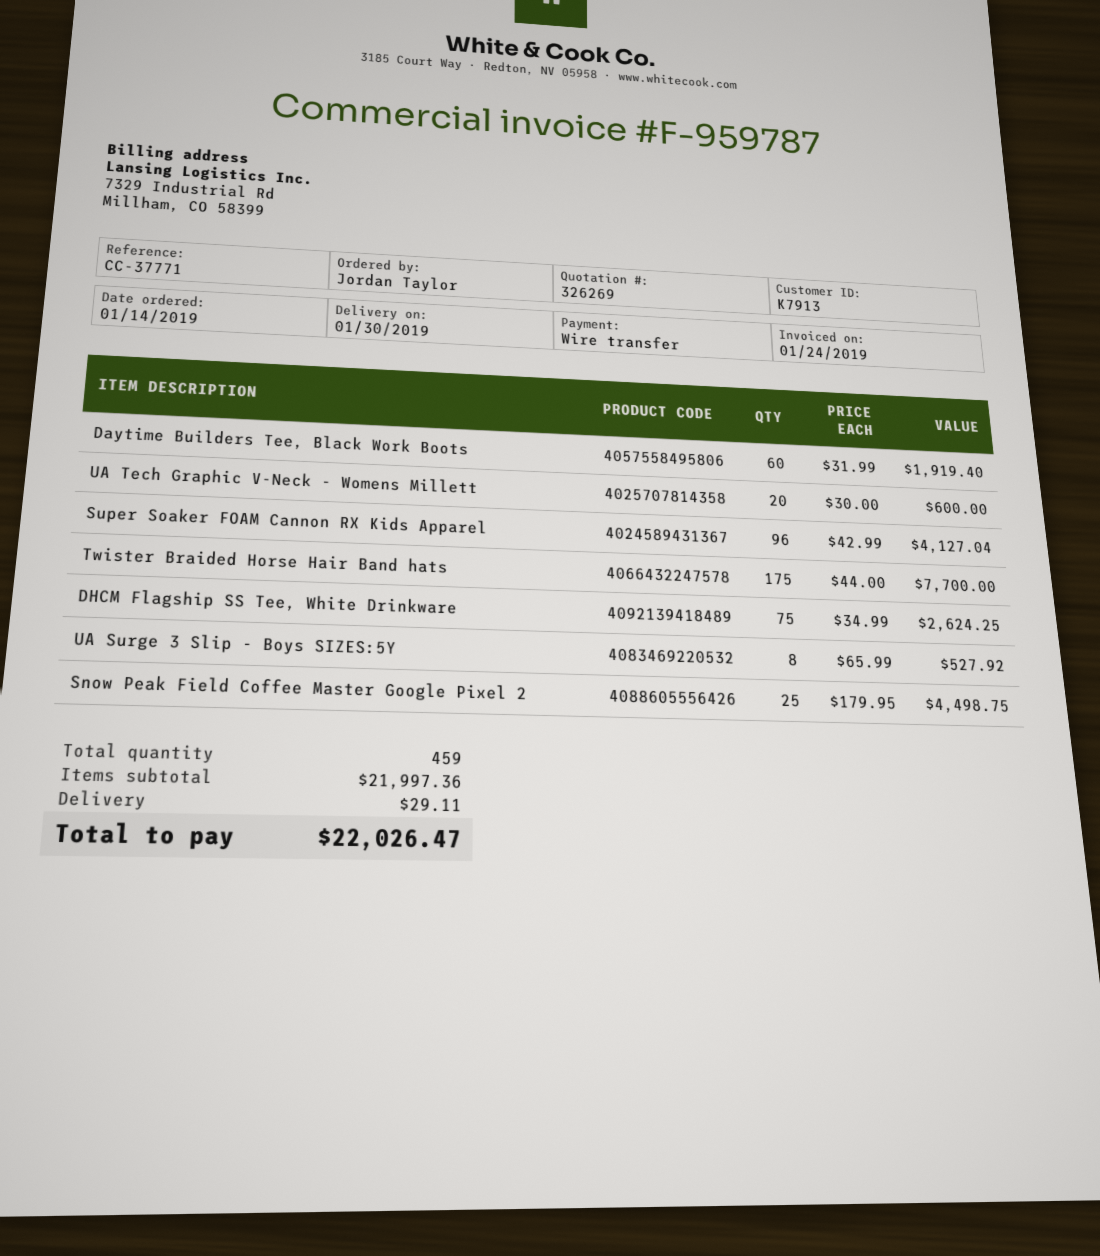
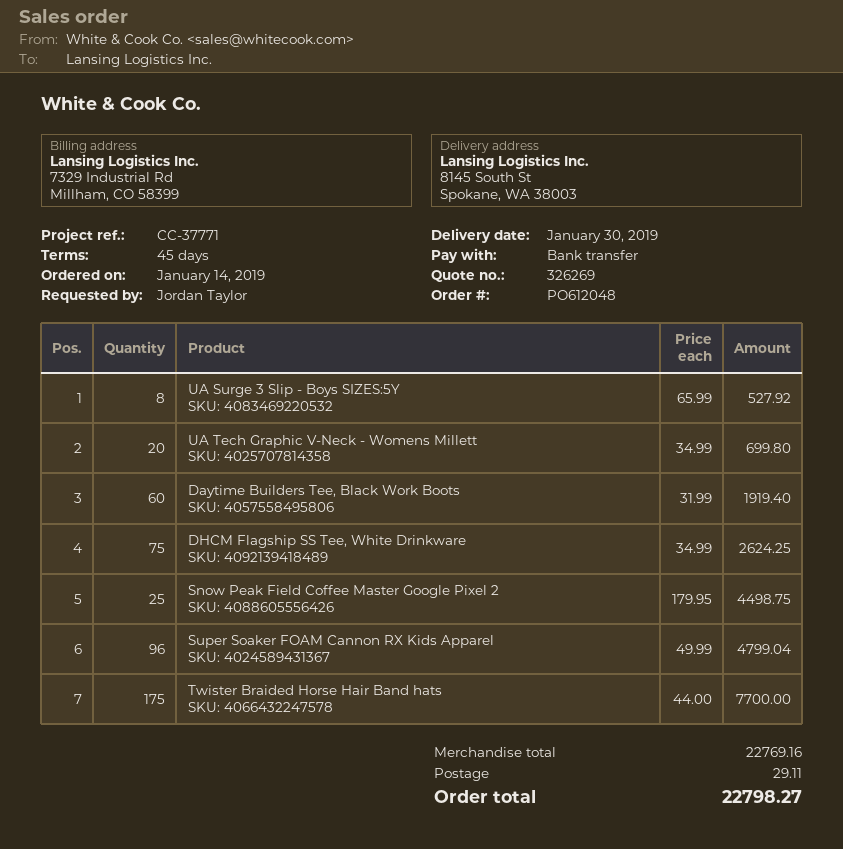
UA Tech Graphic V-Neck - Womens Millett: 20 x 30.00 = 600.00 -> 20 x 34.99 = 699.80
Super Soaker FOAM Cannon RX Kids Apparel: 96 x 42.99 = 4127.04 -> 96 x 49.99 = 4799.04
subtotal: 21997.36 -> 22769.16
total: 22026.47 -> 22798.27

